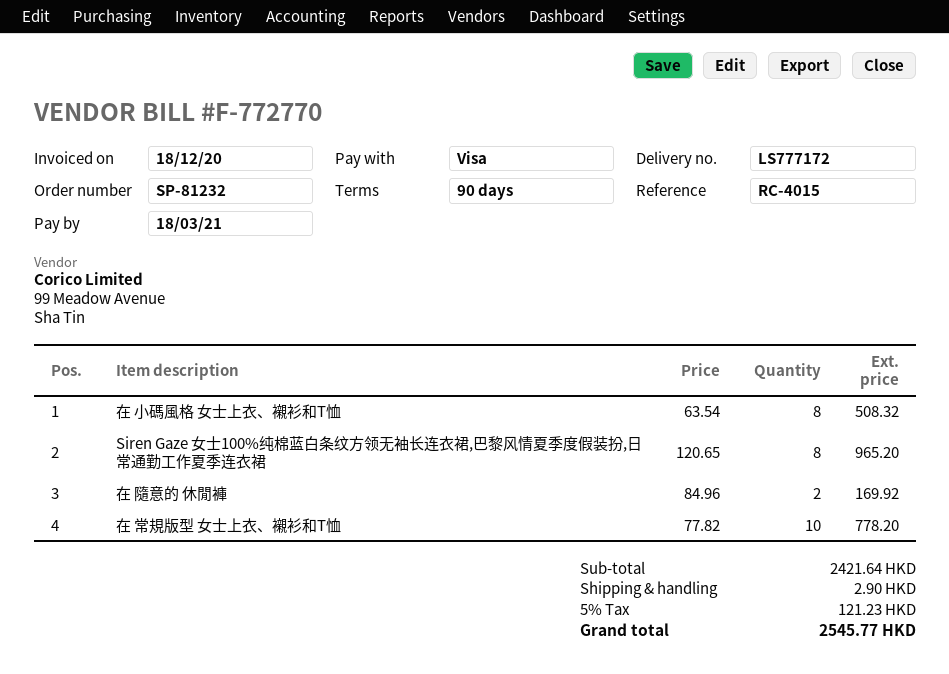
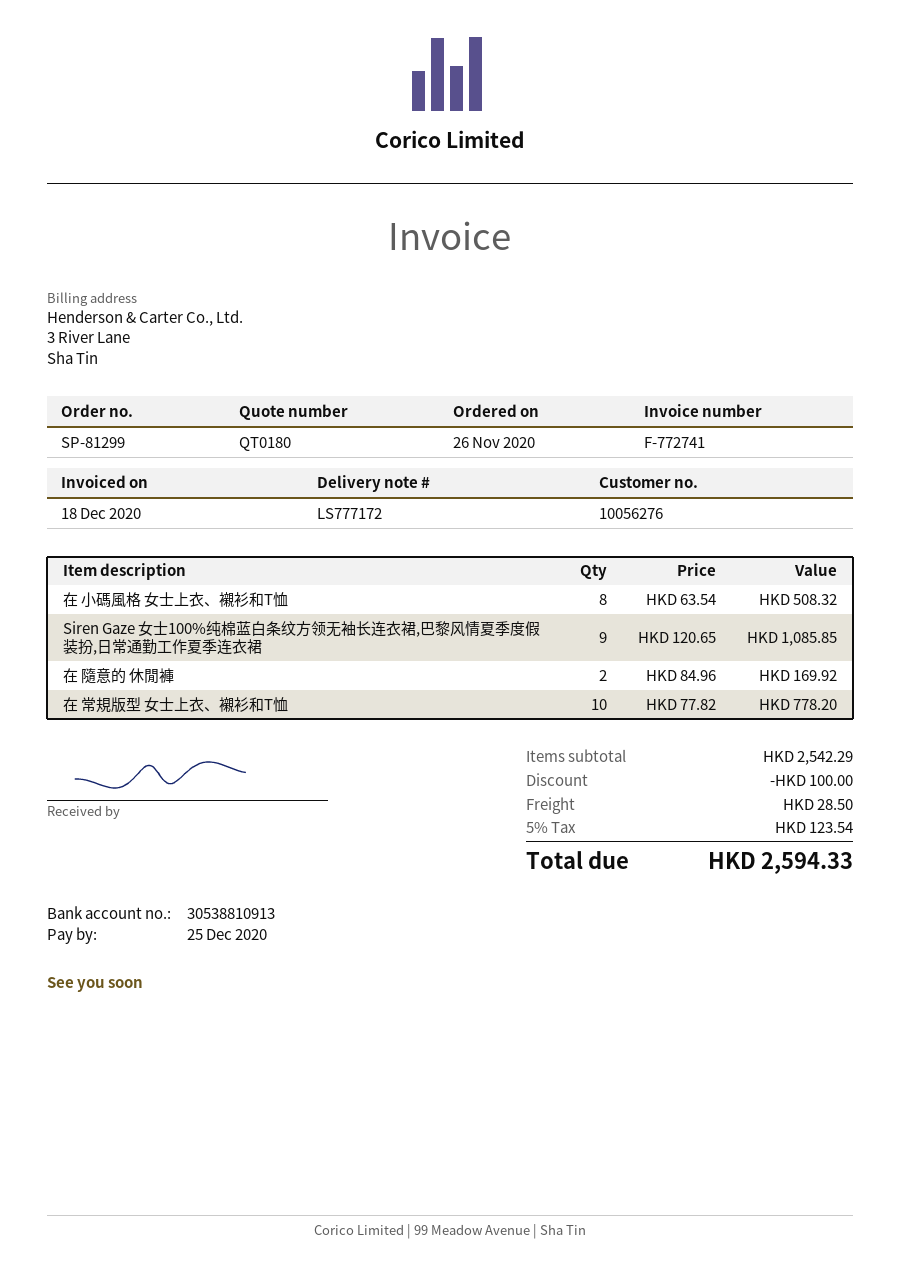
order number: SP-81232 -> SP-81299
invoice number: F-772770 -> F-772741
due date: 2021-03-18 -> 2020-12-25
Siren Gaze 女士100%纯棉蓝白条纹方领无袖长连衣裙,巴黎风情夏季度假装扮,日常通勤工作夏季连衣裙: 8 x 120.65 = 965.20 -> 9 x 120.65 = 1085.85
subtotal: 2421.64 -> 2542.29
discount: none -> 100.00
shipping: 2.90 -> 28.50
tax: 5% = 121.23 -> 5% = 123.54
total: 2545.77 -> 2594.33

